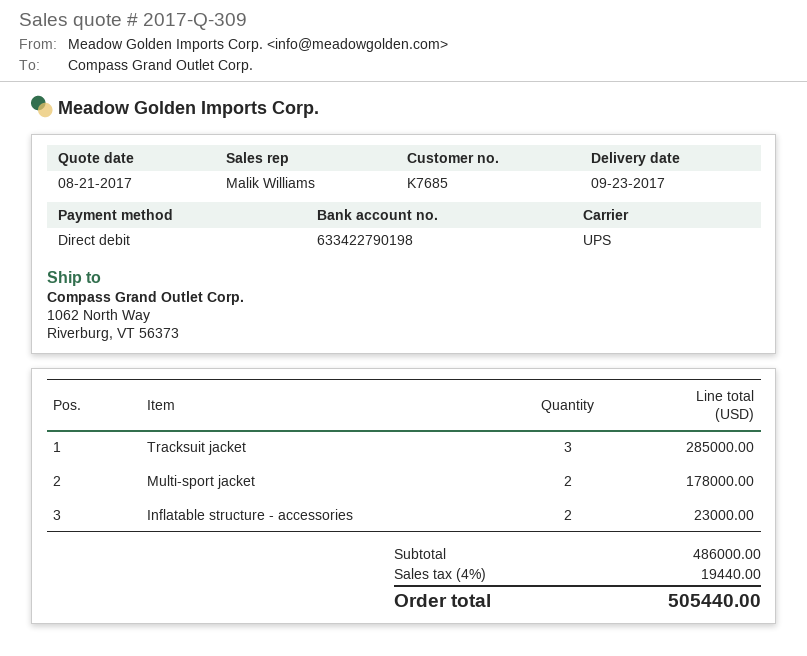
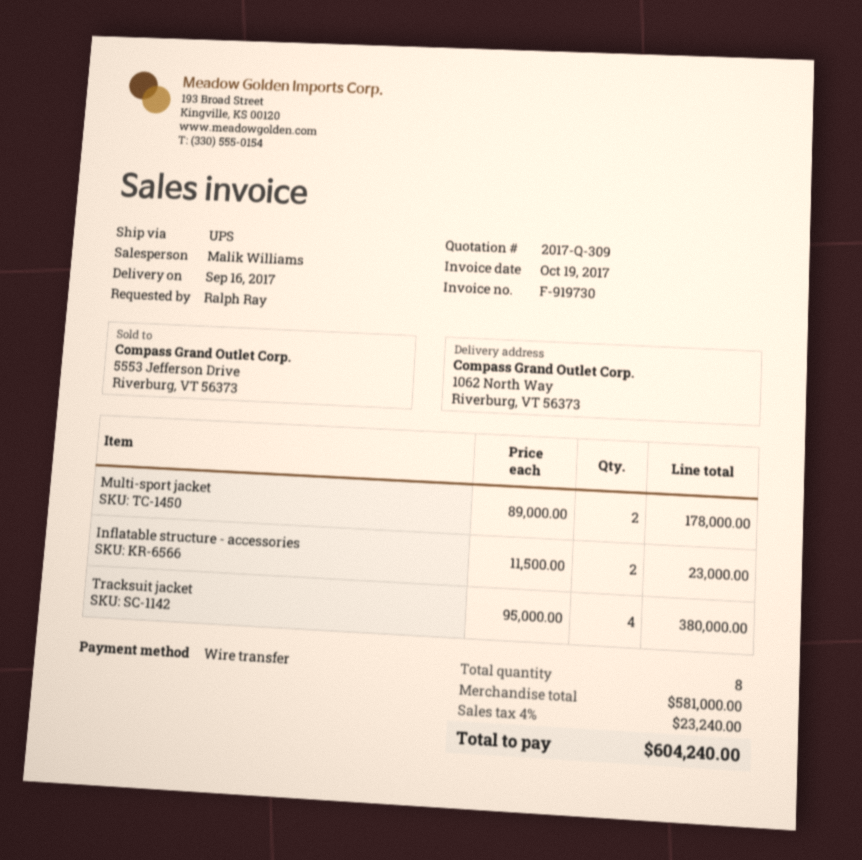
delivery date: 2017-09-23 -> 2017-09-16
payment method: direct debit -> bank transfer
Tracksuit jacket: 3 for 285000.00 -> 4 for 380000.00
subtotal: 486000.00 -> 581000.00
tax: 4% = 19440.00 -> 4% = 23240.00
total: 505440.00 -> 604240.00

